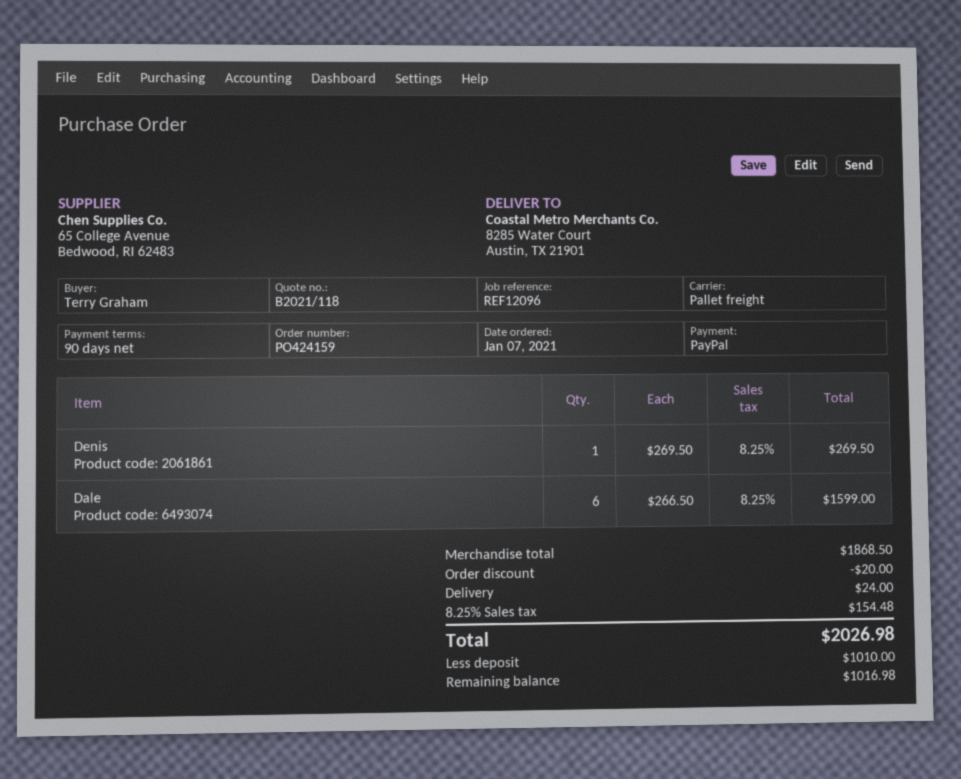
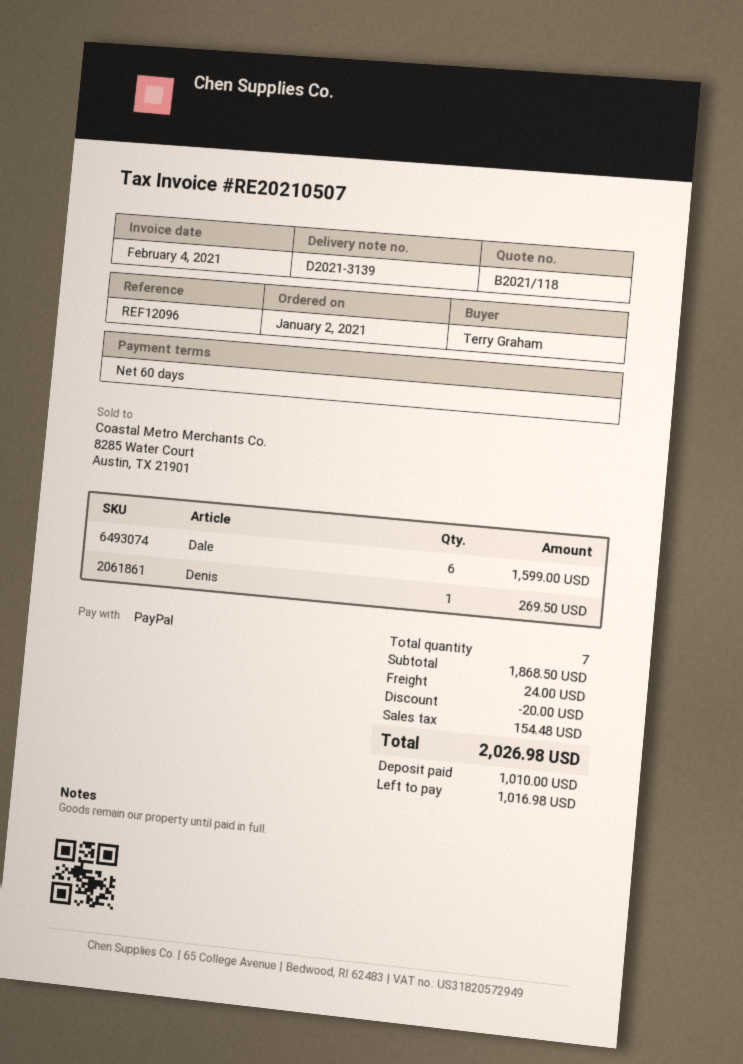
order date: 2021-01-07 -> 2021-01-02
payment terms: 90 days -> 60 days

